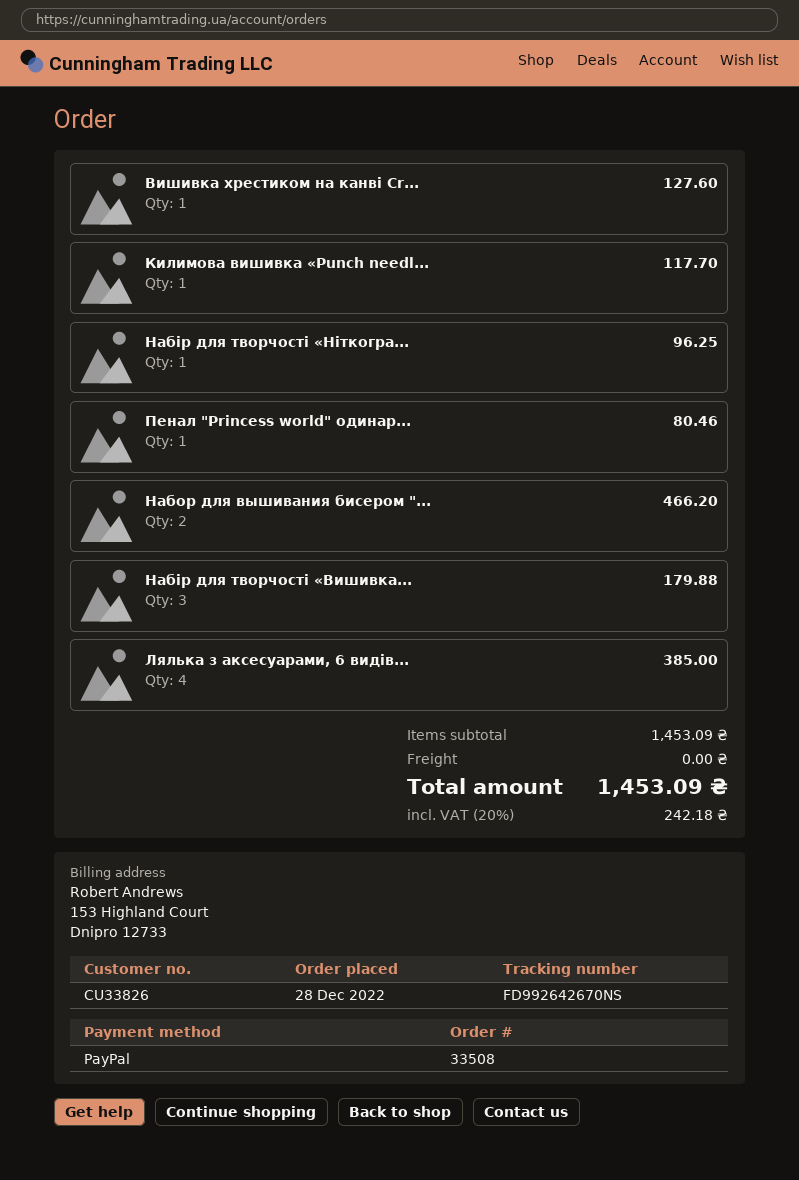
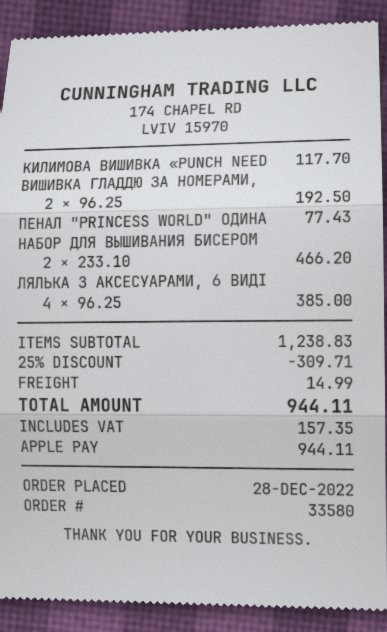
order number: 33508 -> 33580
payment method: PayPal -> Apple Pay
Вишивка хрестиком на канві Cr...: 1 for 127.60 -> none
Набір для творчості «Ніткогра...: 1 for 96.25 -> none
Пенал "Princess world" одинар...: 1 for 80.46 -> 1 for 77.43
Набір для творчості «Вишивка...: 3 for 179.88 -> none
ВИШИВКА ГЛАДДЮ ЗА НОМЕРАМИ,: none -> 2 for 192.50
subtotal: 1453.09 -> 1238.83
discount: none -> 25% = 309.71
shipping: 0.00 -> 14.99
tax: 242.18 -> 157.35
total: 1453.09 -> 944.11

